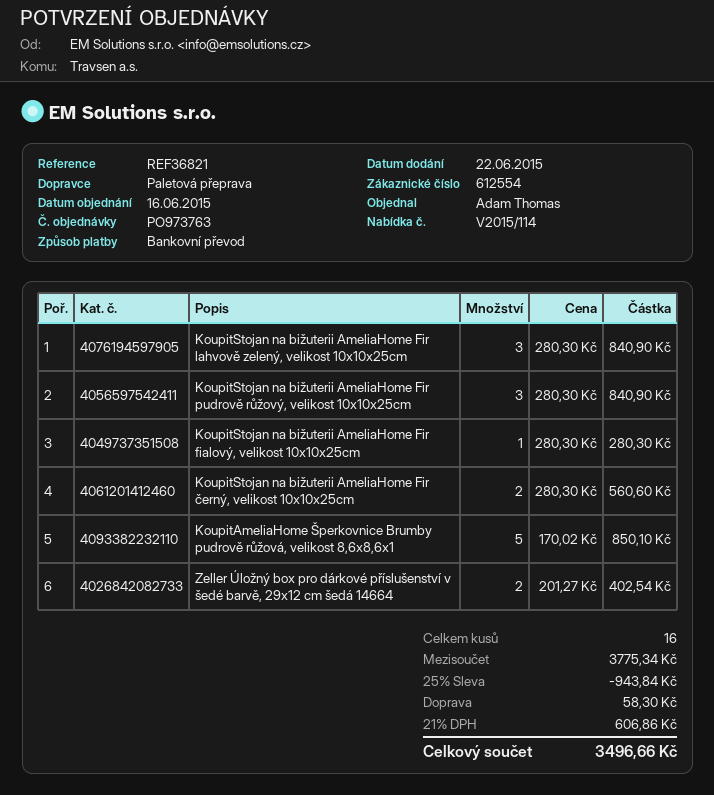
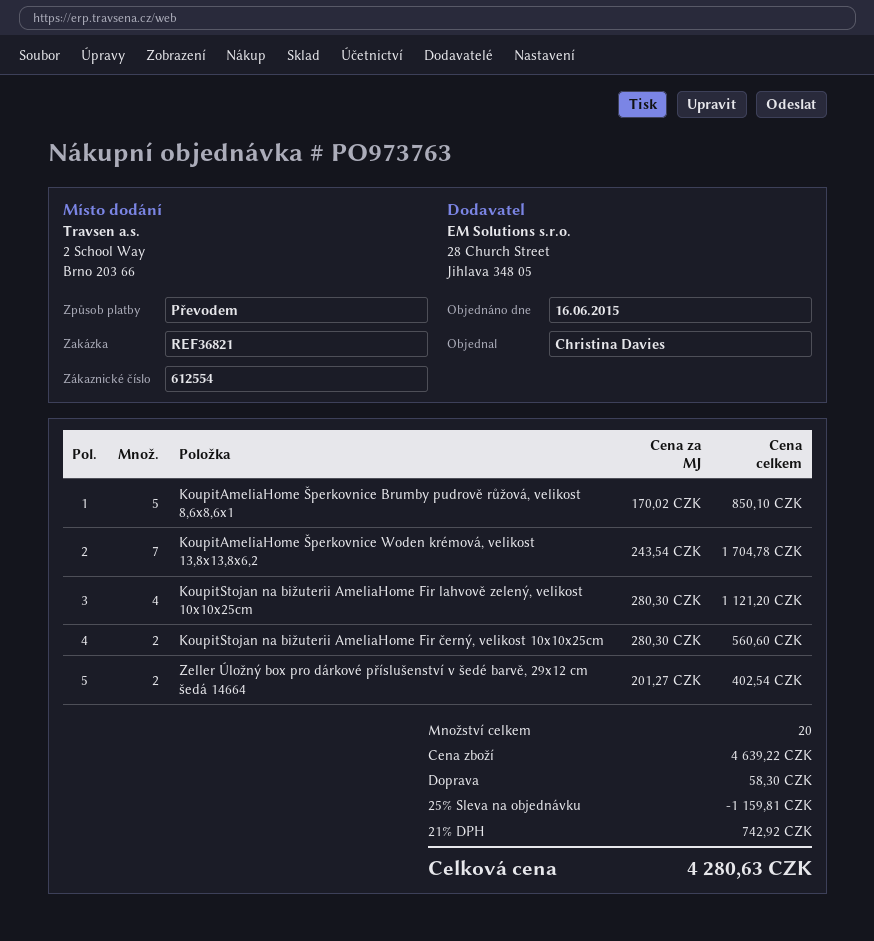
ordered by: Adam Thomas -> Christina Davies
KoupitStojan na bižuterii AmeliaHome Fir lahvově zelený, velikost 10x10x25cm: 3 x 280.30 = 840.90 -> 4 x 280.30 = 1121.20
KoupitStojan na bižuterii AmeliaHome Fir pudrově růžový, velikost 10x10x25cm: 3 x 280.30 = 840.90 -> none
KoupitStojan na bižuterii AmeliaHome Fir fialový, velikost 10x10x25cm: 1 x 280.30 = 280.30 -> none
KoupitAmeliaHome Šperkovnice Woden krémová, velikost 13,8x13,8x6,2: none -> 7 x 243.54 = 1704.78
total quantity: 16 -> 20
subtotal: 3775.34 -> 4639.22
discount: 25% = 943.84 -> 25% = 1159.81
tax: 21% = 606.86 -> 21% = 742.92
total: 3496.66 -> 4280.63

